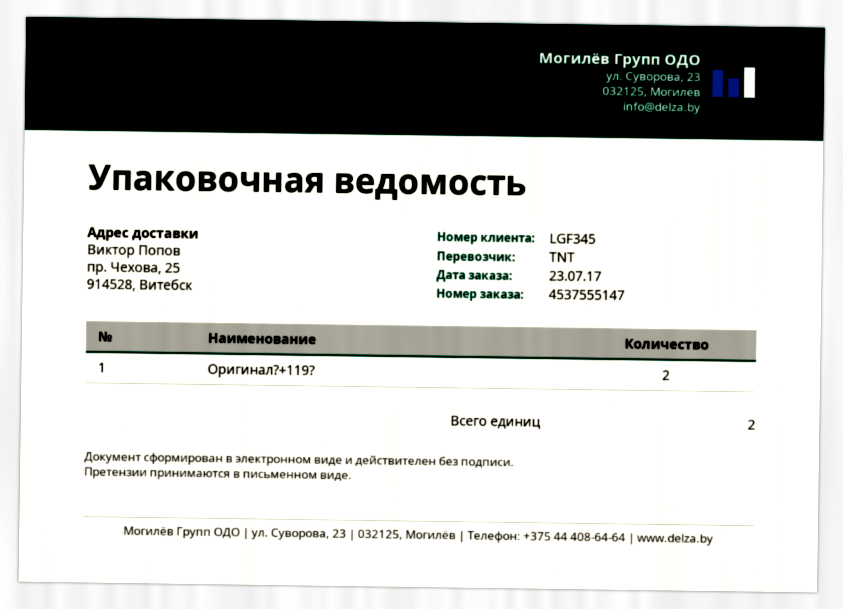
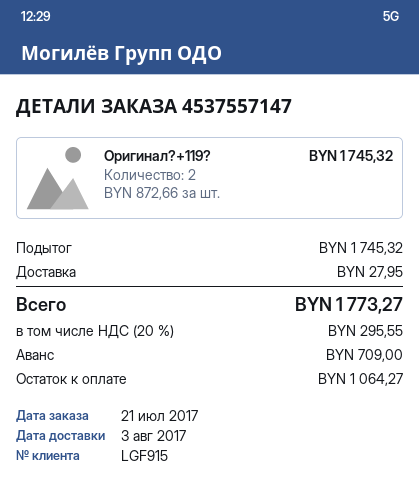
order number: 4537555147 -> 4537557147
order date: 2017-07-23 -> 2017-07-21
customer number: LGF345 -> LGF915

